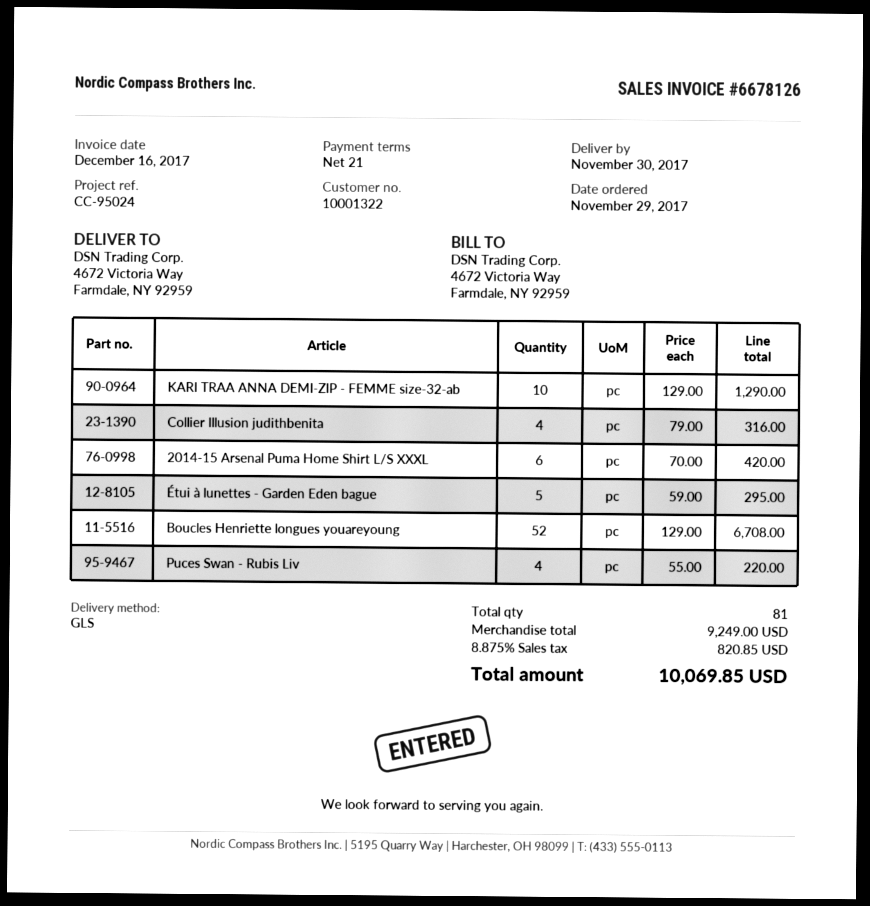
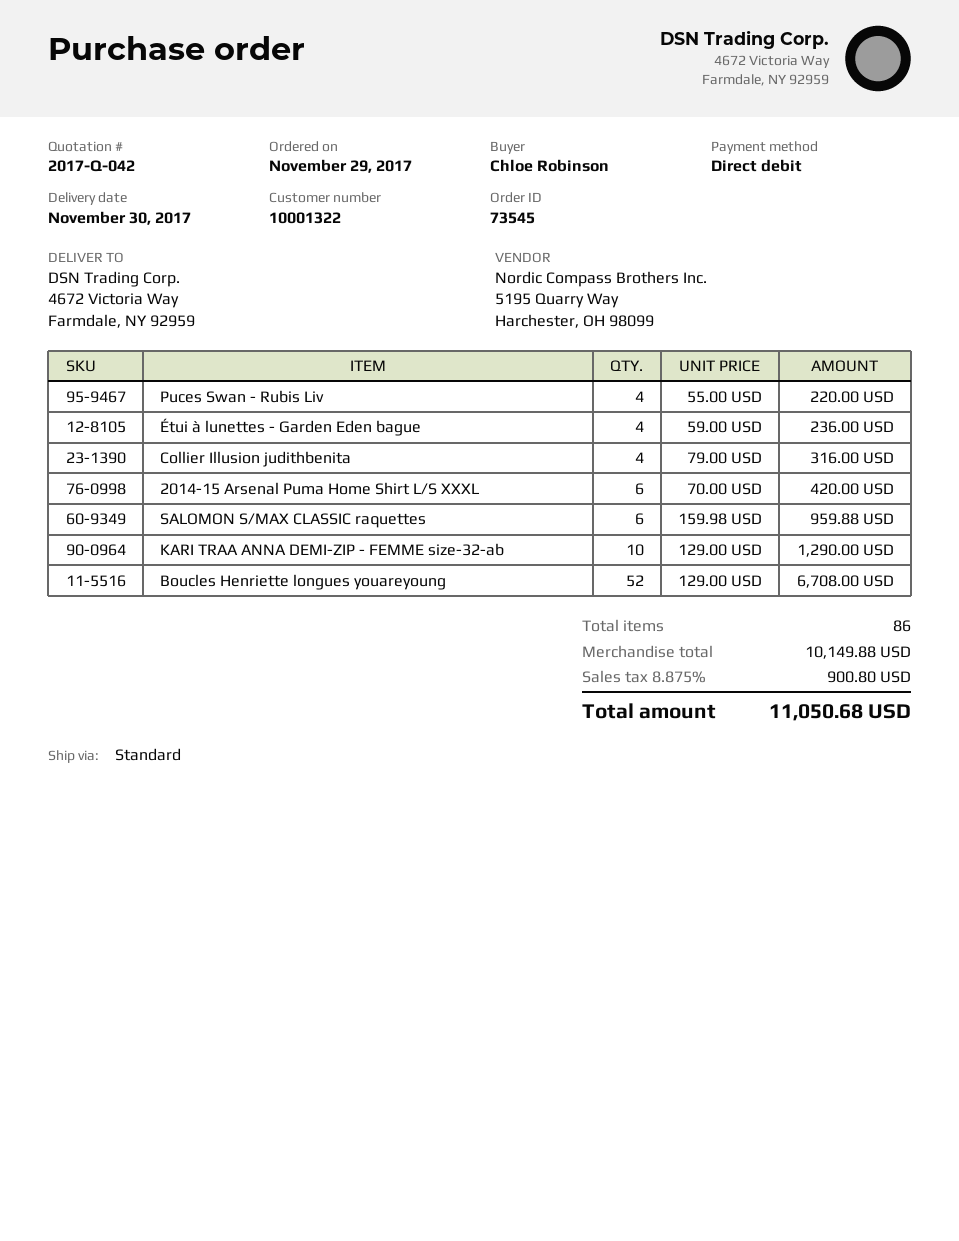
shipping method: GLS -> standard
Étui à lunettes - Garden Eden bague: 5 x 59.00 = 295.00 -> 4 x 59.00 = 236.00
SALOMON S/MAX CLASSIC raquettes: none -> 6 x 159.98 = 959.88
total quantity: 81 -> 86
subtotal: 9249.00 -> 10149.88
tax: 8.875% = 820.85 -> 8.875% = 900.80
total: 10069.85 -> 11050.68

